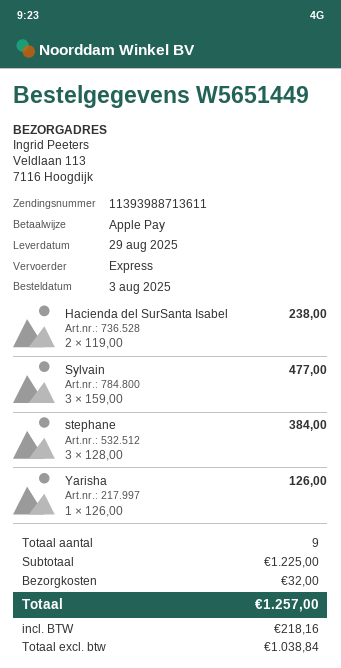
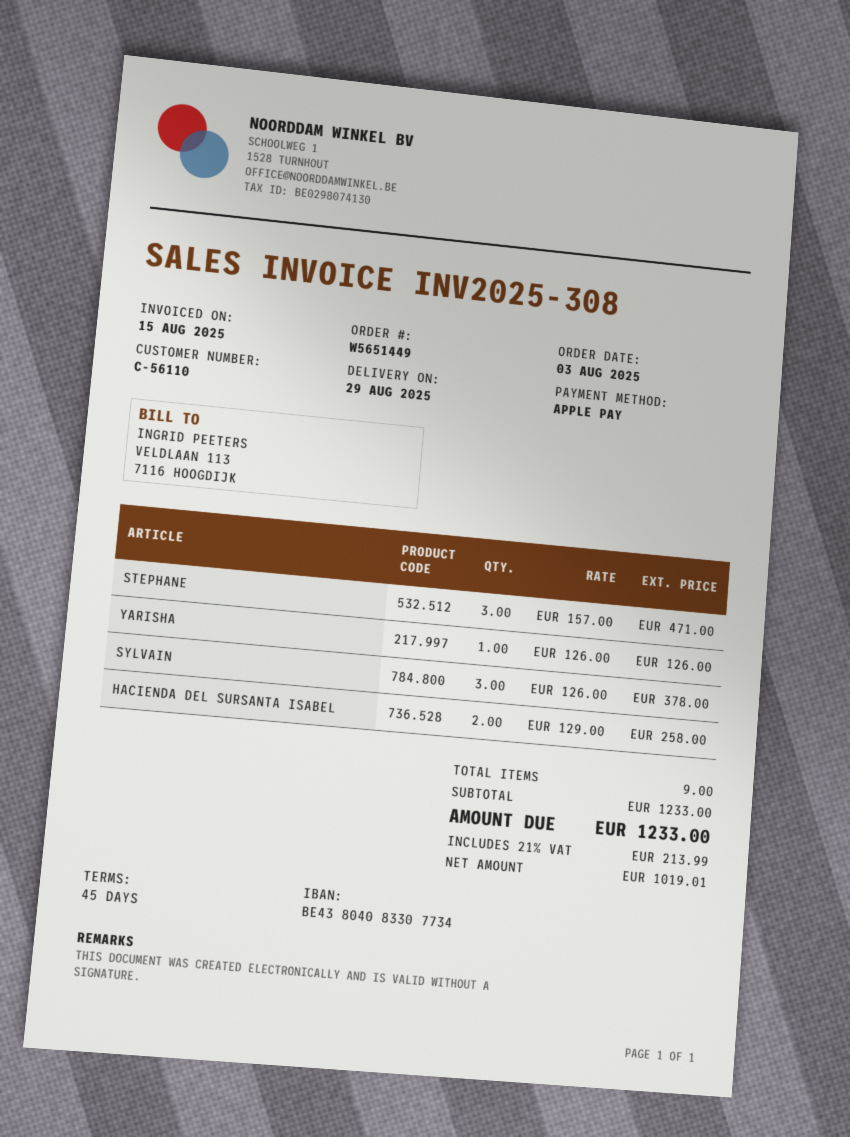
Hacienda del SurSanta Isabel: 2 x 119.00 = 238.00 -> 2 x 129.00 = 258.00
Sylvain: 3 x 159.00 = 477.00 -> 3 x 126.00 = 378.00
stephane: 3 x 128.00 = 384.00 -> 3 x 157.00 = 471.00
subtotal: 1225.00 -> 1233.00
shipping: 32.00 -> none
net: 1038.84 -> 1019.01
tax: 218.16 -> 213.99
total: 1257.00 -> 1233.00

